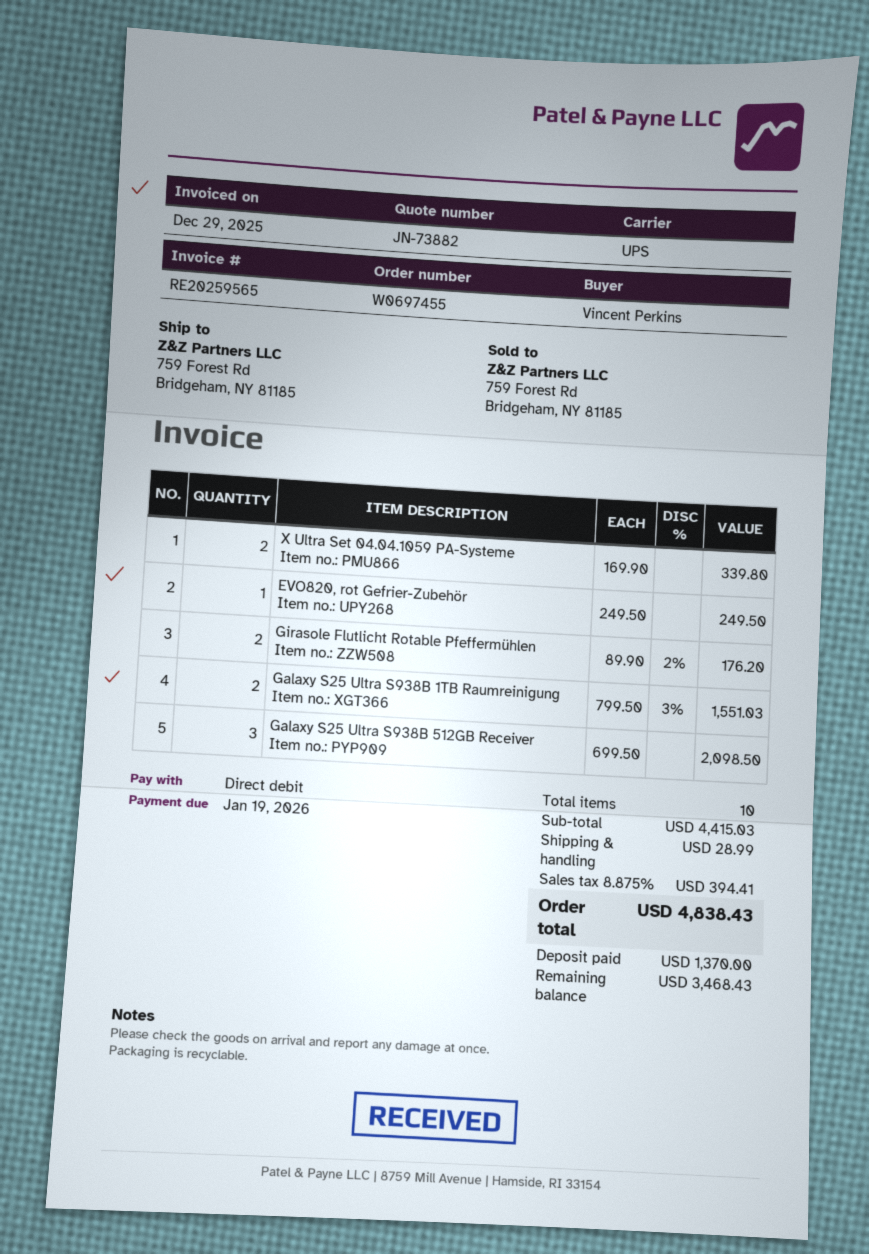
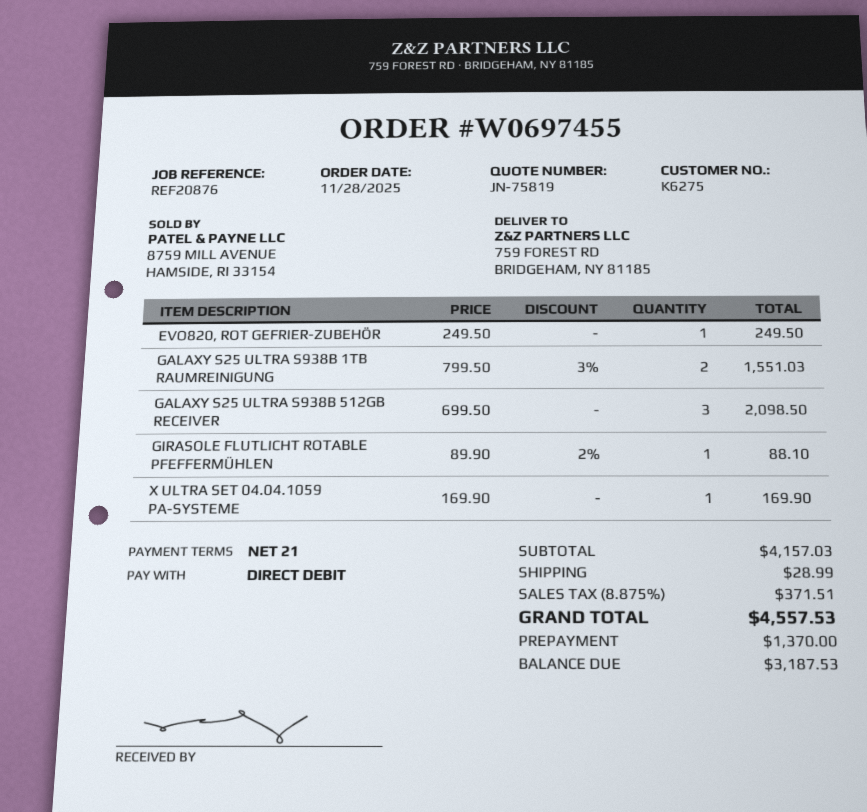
quote number: JN-73882 -> JN-75819
X Ultra Set 04.04.1059 PA-Systeme: 2 x 169.90 = 339.80 -> 1 x 169.90 = 169.90
Girasole Flutlicht Rotable Pfeffermühlen: 2 x 89.90 - 2% = 176.20 -> 1 x 89.90 - 2% = 88.10
subtotal: 4415.03 -> 4157.03
tax: 8.875% = 394.41 -> 8.875% = 371.51
total: 4838.43 -> 4557.53
balance: 3468.43 -> 3187.53

